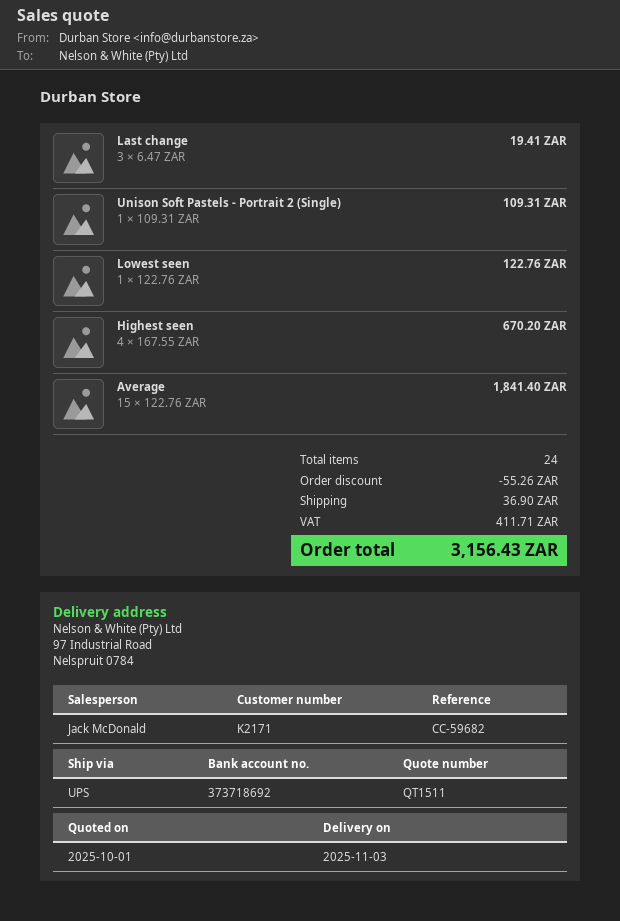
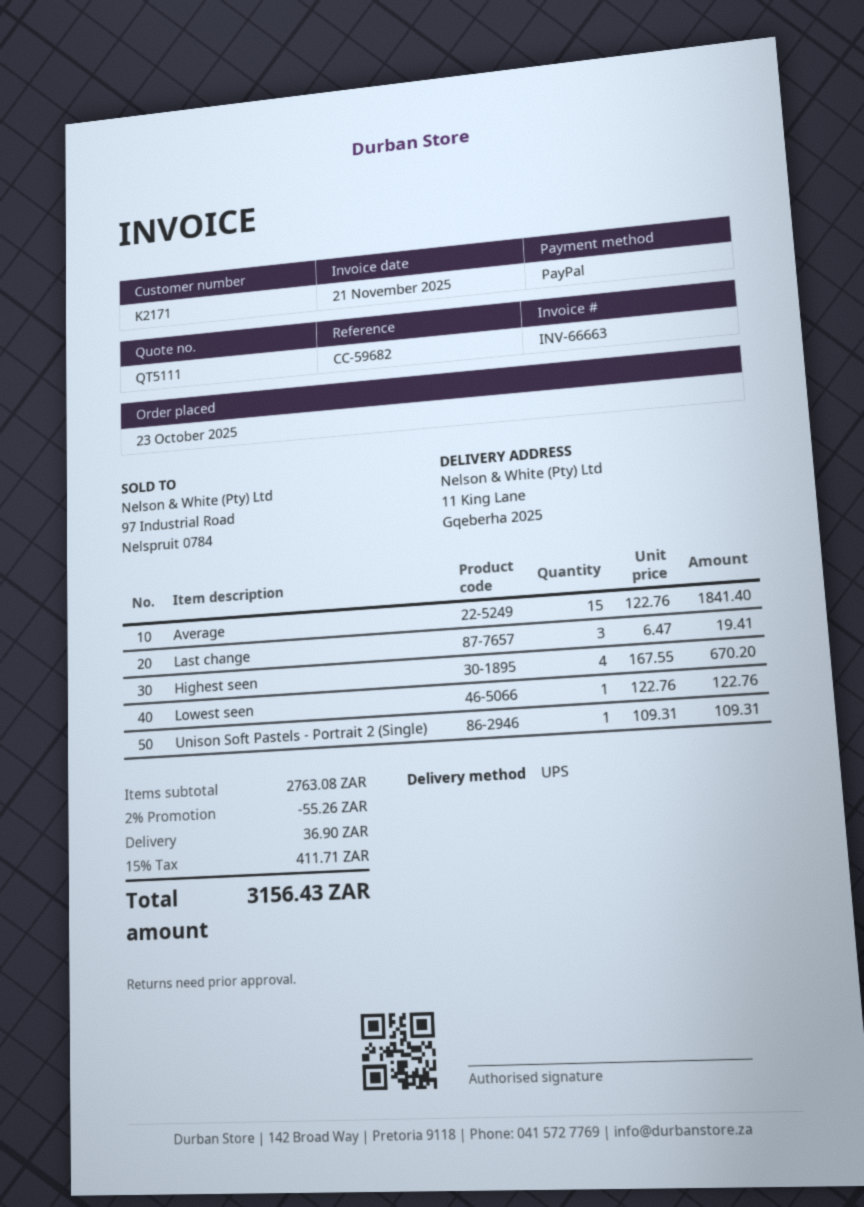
quote number: QT1511 -> QT5111
ship to: 97 Industrial Road, Nelspruit 0784 -> 11 King Lane, Gqeberha 2025

